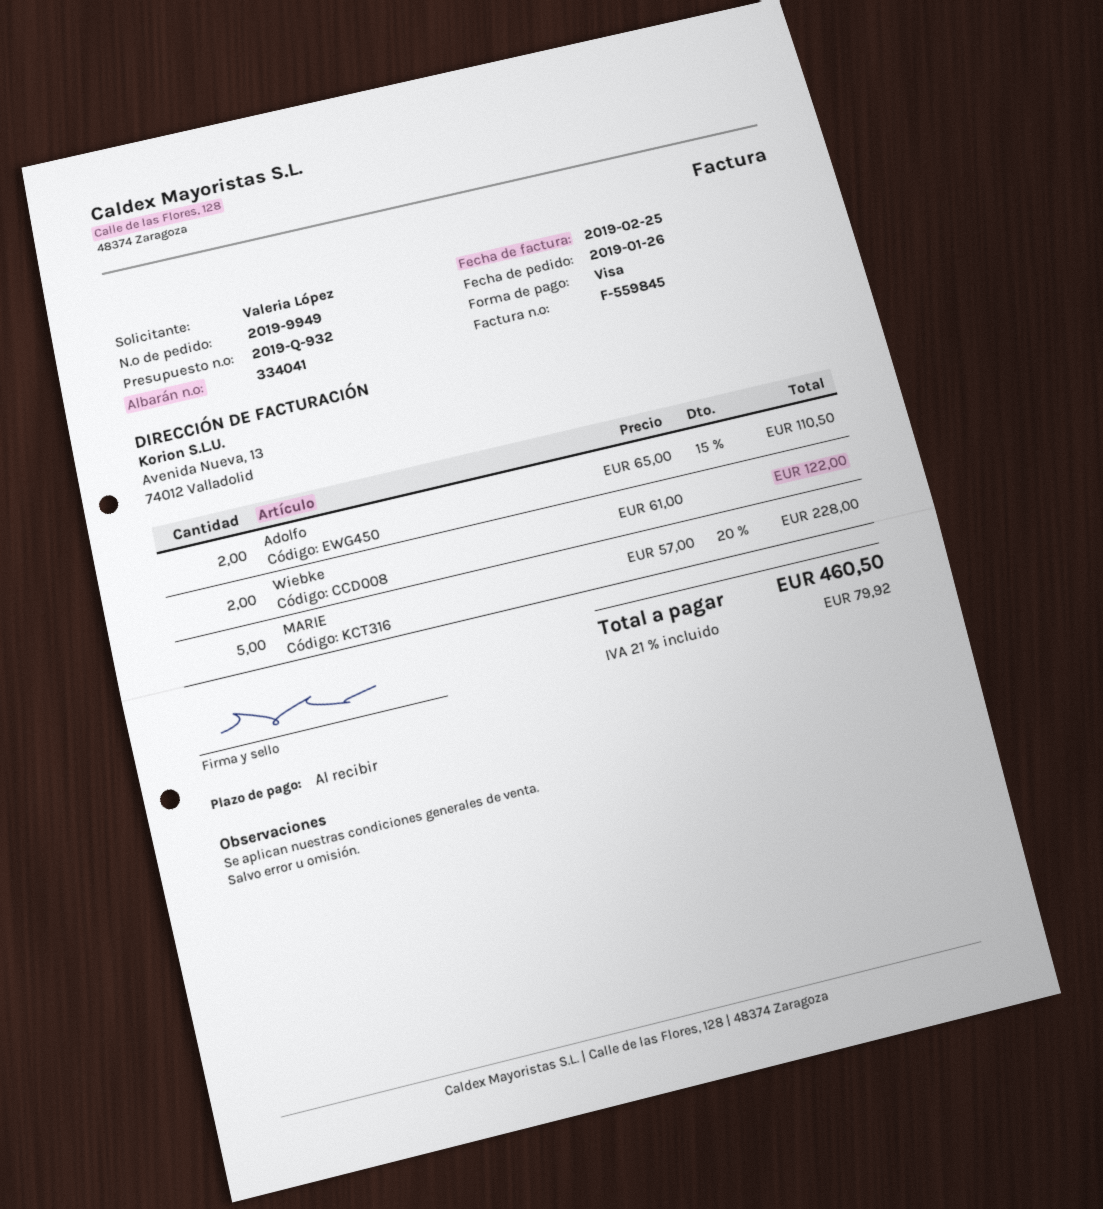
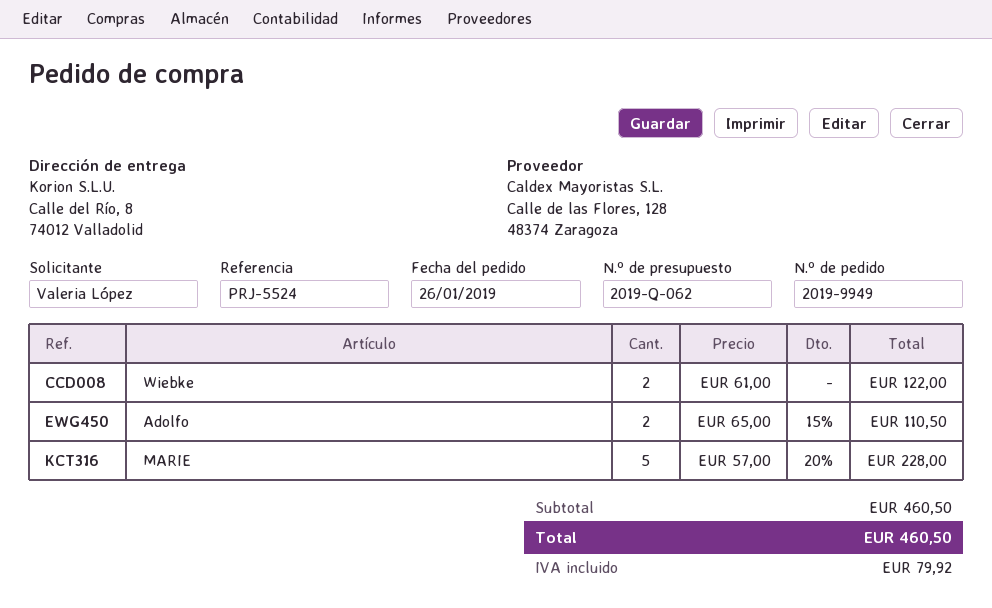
quote number: 2019-Q-932 -> 2019-Q-062

